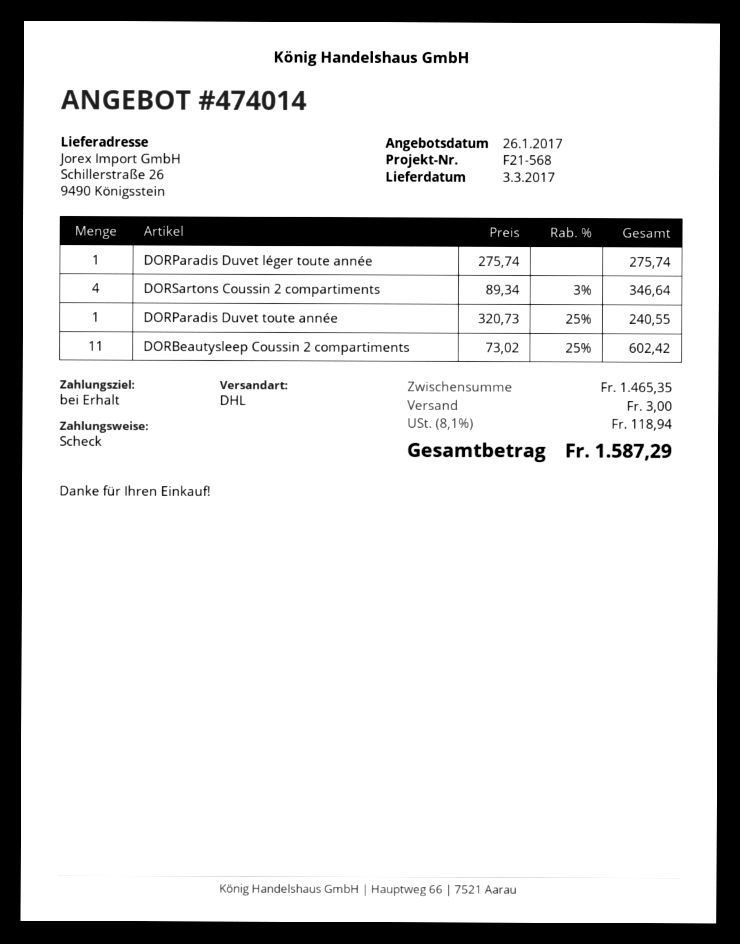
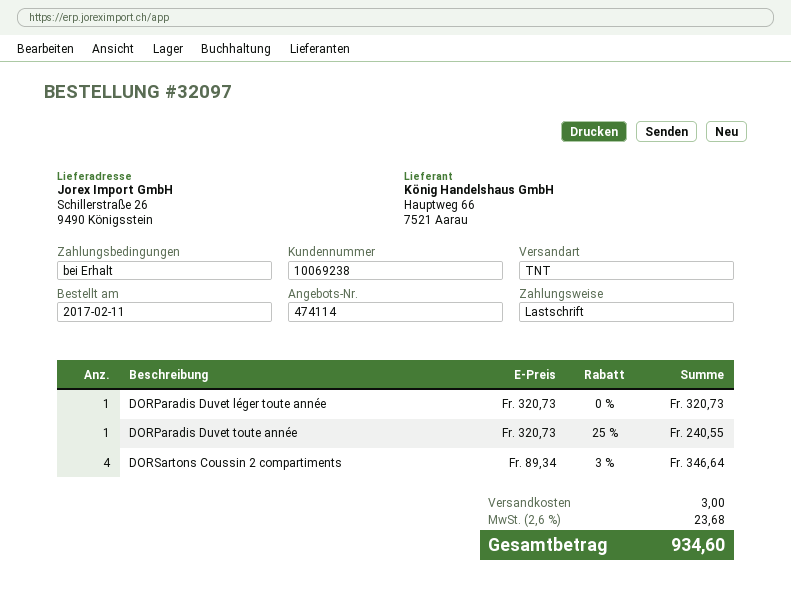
quote number: 474014 -> 474114
payment method: cheque -> direct debit
shipping method: DHL -> TNT
DORParadis Duvet léger toute année: 1 x 275.74 = 275.74 -> 1 x 320.73 = 320.73
DORBeautysleep Coussin 2 compartiments: 11 x 73.02 - 25% = 602.42 -> none
tax: 8.1% = 118.94 -> 2.6% = 23.68
total: 1587.29 -> 934.60

